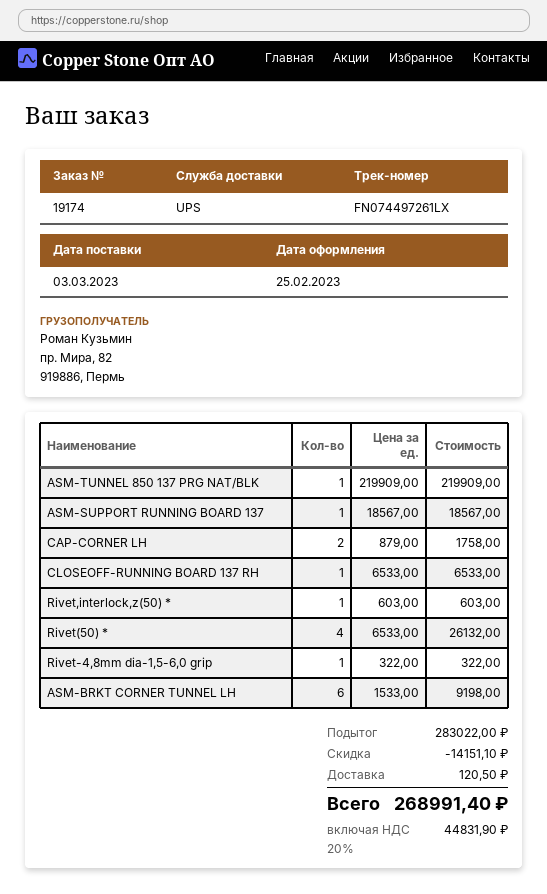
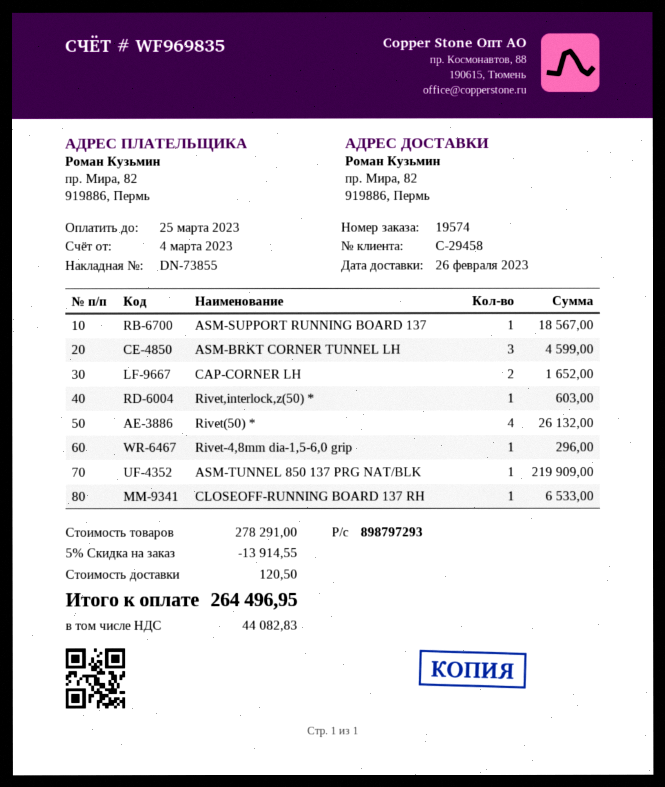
order number: 19174 -> 19574
delivery date: 2023-03-03 -> 2023-02-26
CAP-CORNER LH: 2 for 1758.00 -> 2 for 1652.00
Rivet-4,8mm dia-1,5-6,0 grip: 1 for 322.00 -> 1 for 296.00
ASM-BRKT CORNER TUNNEL LH: 6 for 9198.00 -> 3 for 4599.00
subtotal: 283022.00 -> 278291.00
discount: 14151.10 -> 13914.55
tax: 44831.90 -> 44082.83
total: 268991.40 -> 264496.95

